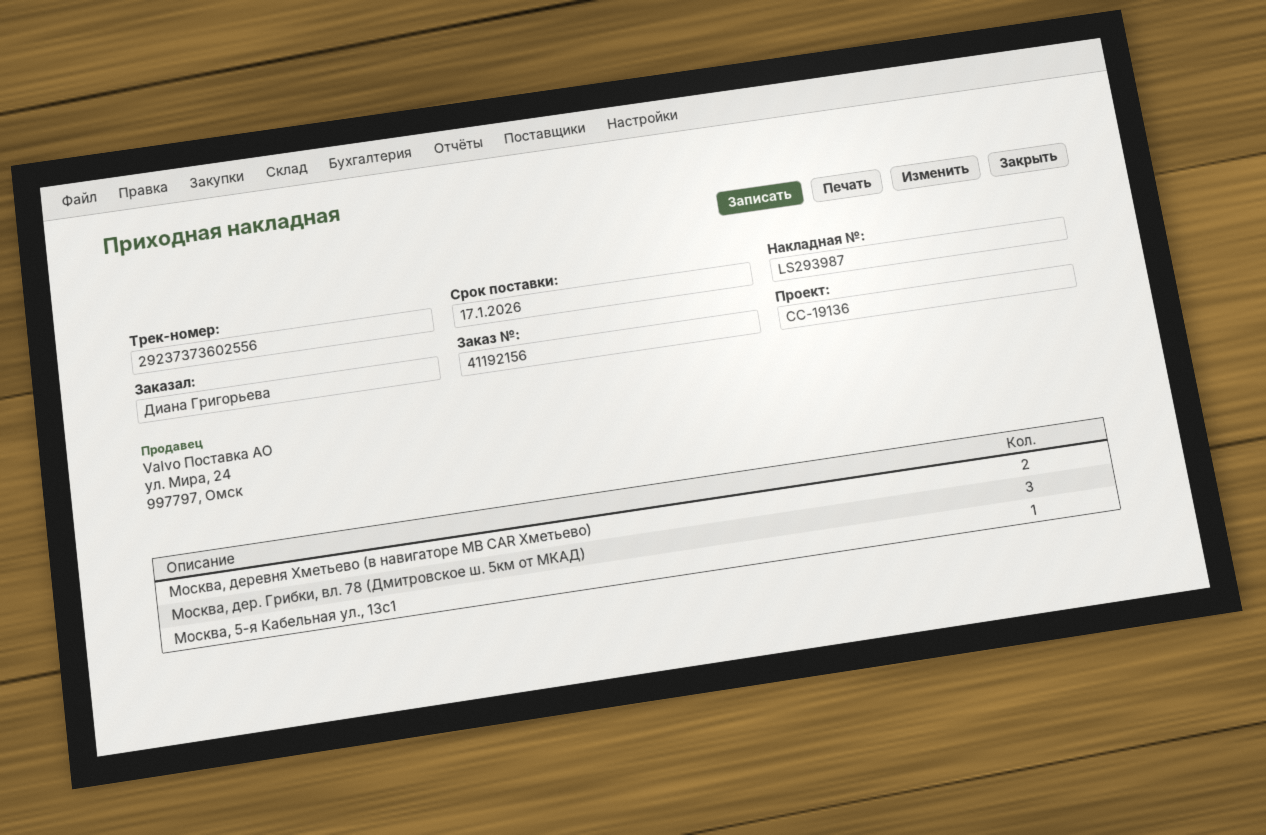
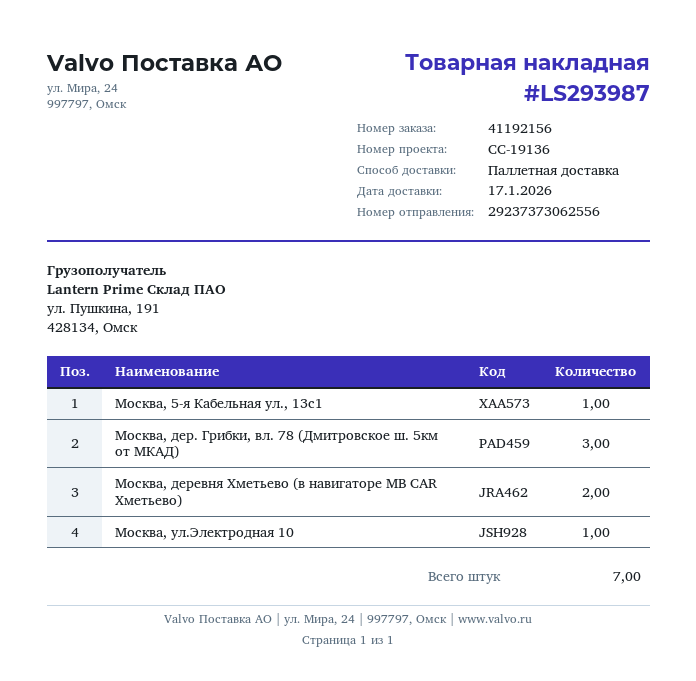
tracking number: 29237373602556 -> 29237373062556
Москва, ул.Электродная 10: none -> 1

